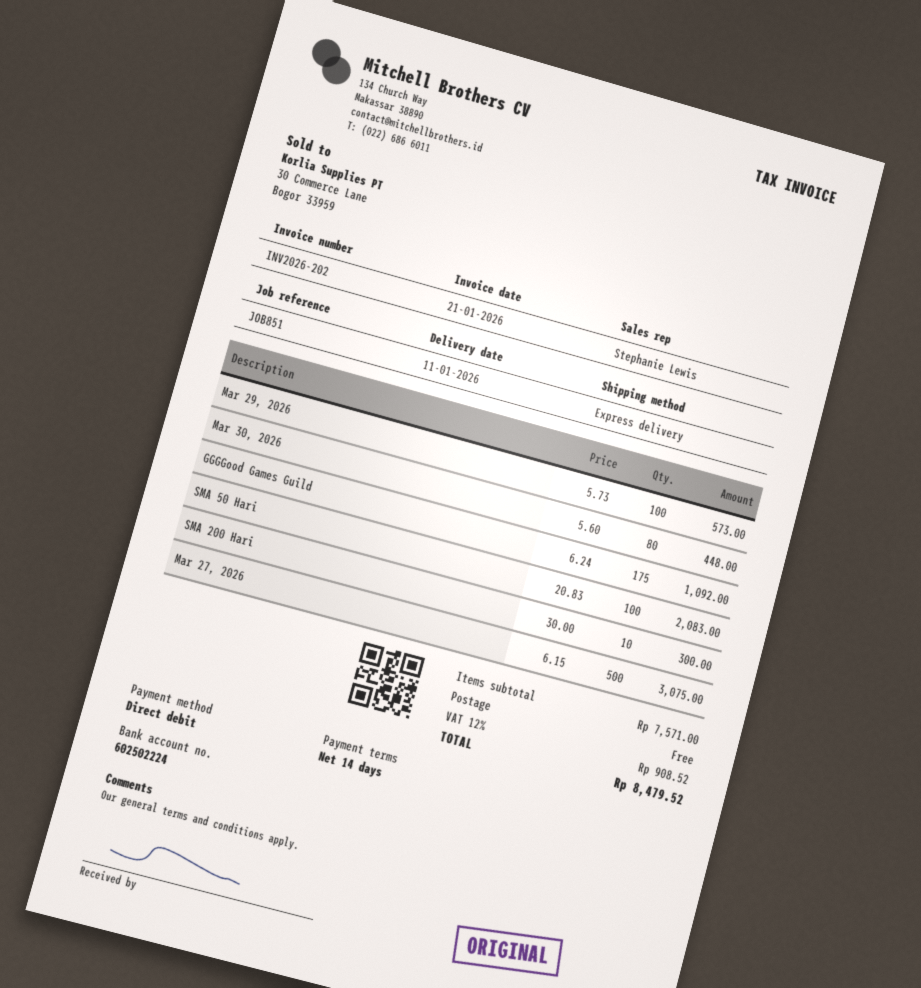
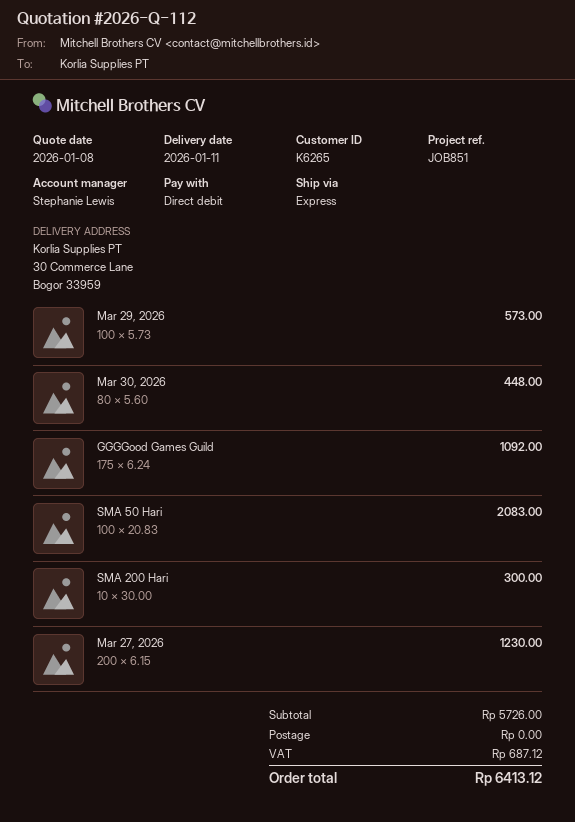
Mar 27, 2026: 500 x 6.15 = 3075.00 -> 200 x 6.15 = 1230.00
subtotal: 7571.00 -> 5726.00
tax: 908.52 -> 687.12
total: 8479.52 -> 6413.12

